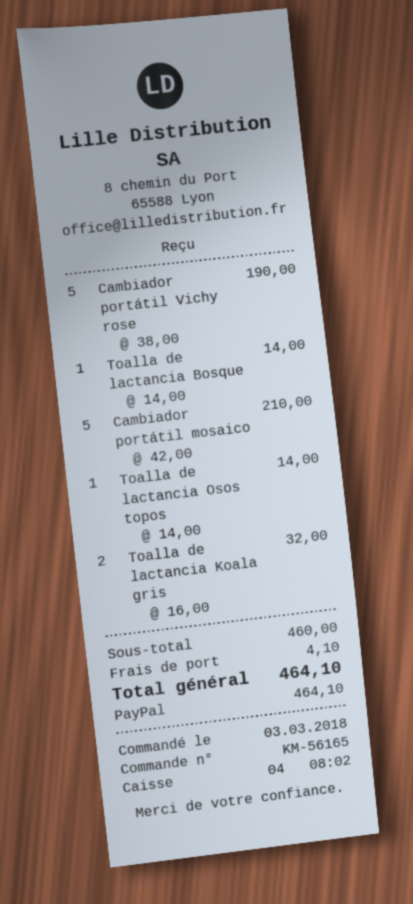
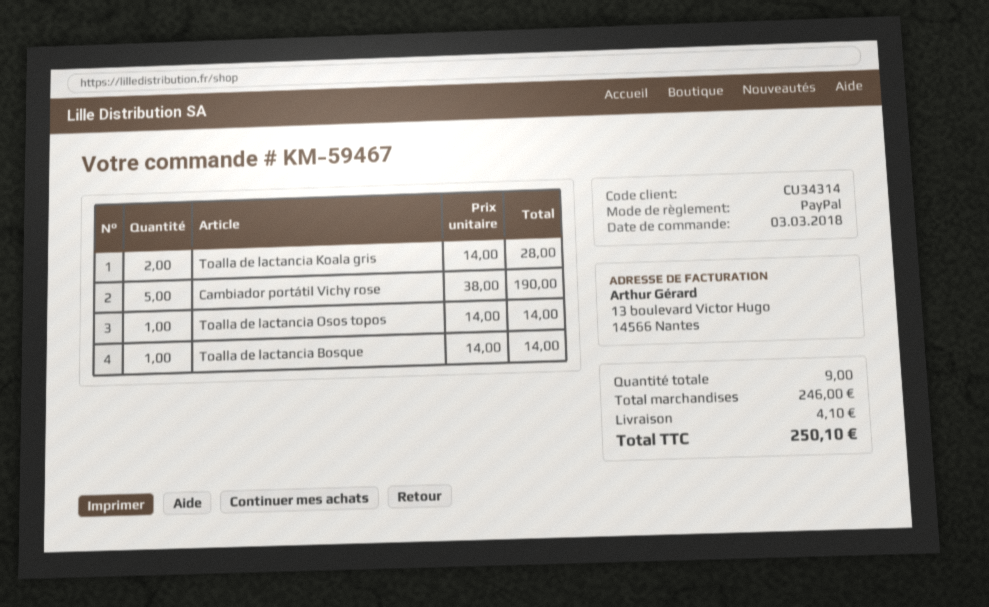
order number: KM-56165 -> KM-59467
Cambiador portátil mosaico: 5 x 42.00 = 210.00 -> none
Toalla de lactancia Koala gris: 2 x 16.00 = 32.00 -> 2 x 14.00 = 28.00
subtotal: 460.00 -> 246.00
total: 464.10 -> 250.10

